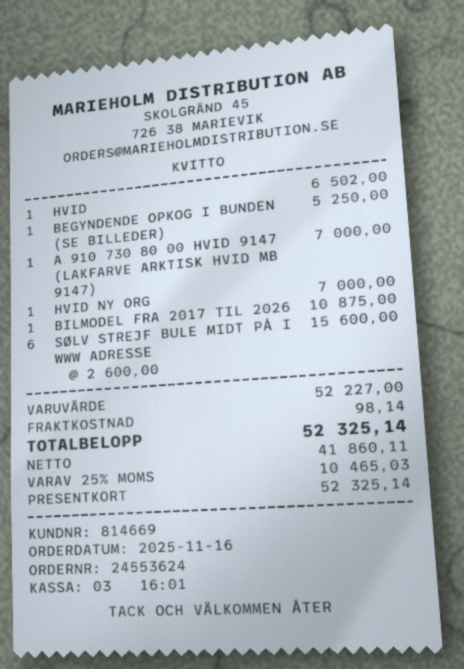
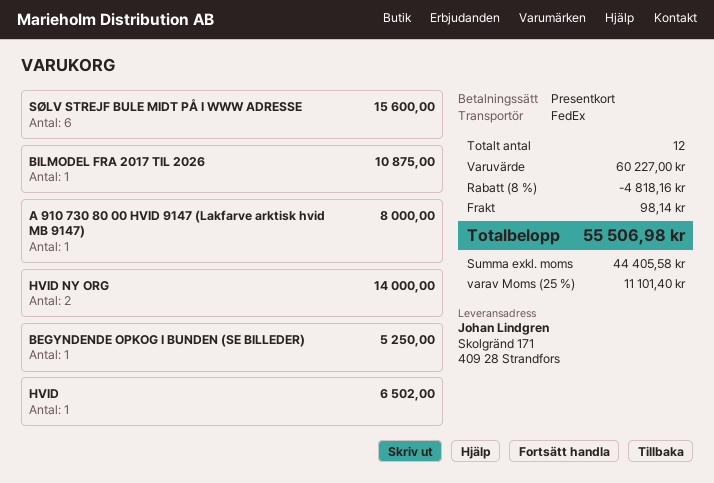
A 910 730 80 00 HVID 9147 (LAKFARVE ARKTISK HVID MB 9147): 1 for 7000.00 -> 1 for 8000.00
HVID NY ORG: 1 for 7000.00 -> 2 for 14000.00
subtotal: 52227.00 -> 60227.00
discount: none -> 8% = 4818.16
net: 41860.11 -> 44405.58
tax: 25% = 10465.03 -> 25% = 11101.40
total: 52325.14 -> 55506.98

